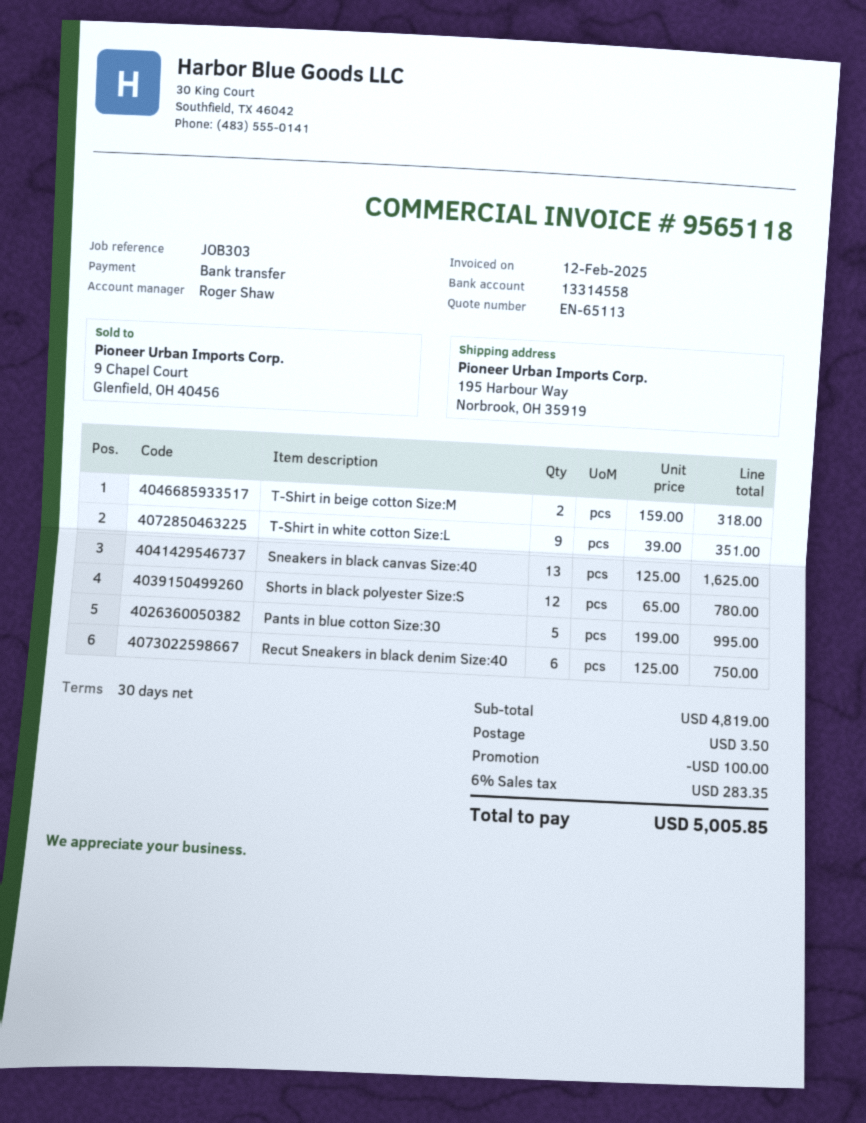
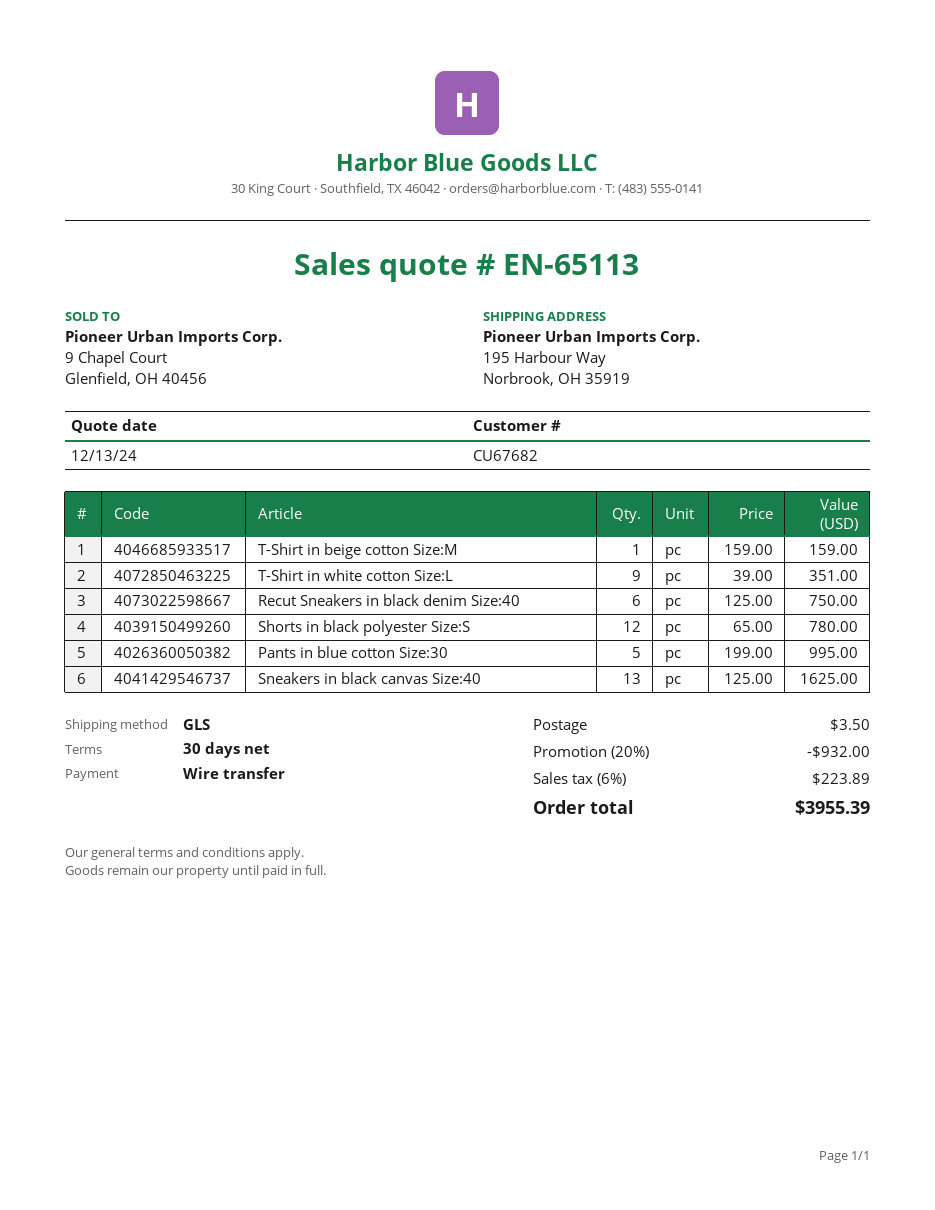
T-Shirt in beige cotton Size:M: 2 x 159.00 = 318.00 -> 1 x 159.00 = 159.00
discount: 100.00 -> 932.00
tax: 6% = 283.35 -> 6% = 223.89
total: 5005.85 -> 3955.39

